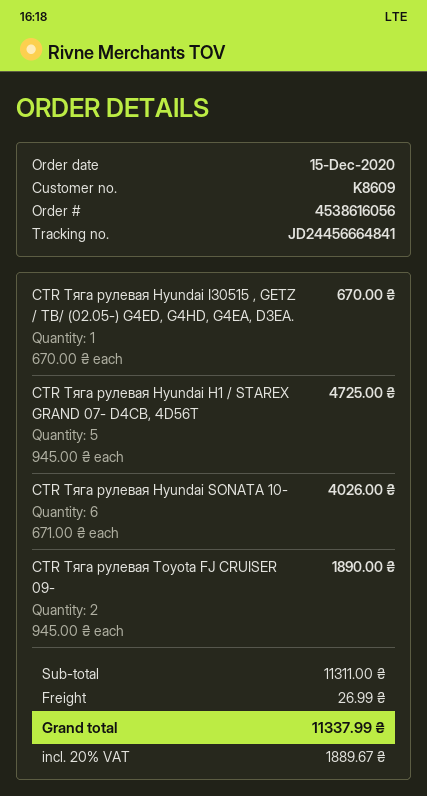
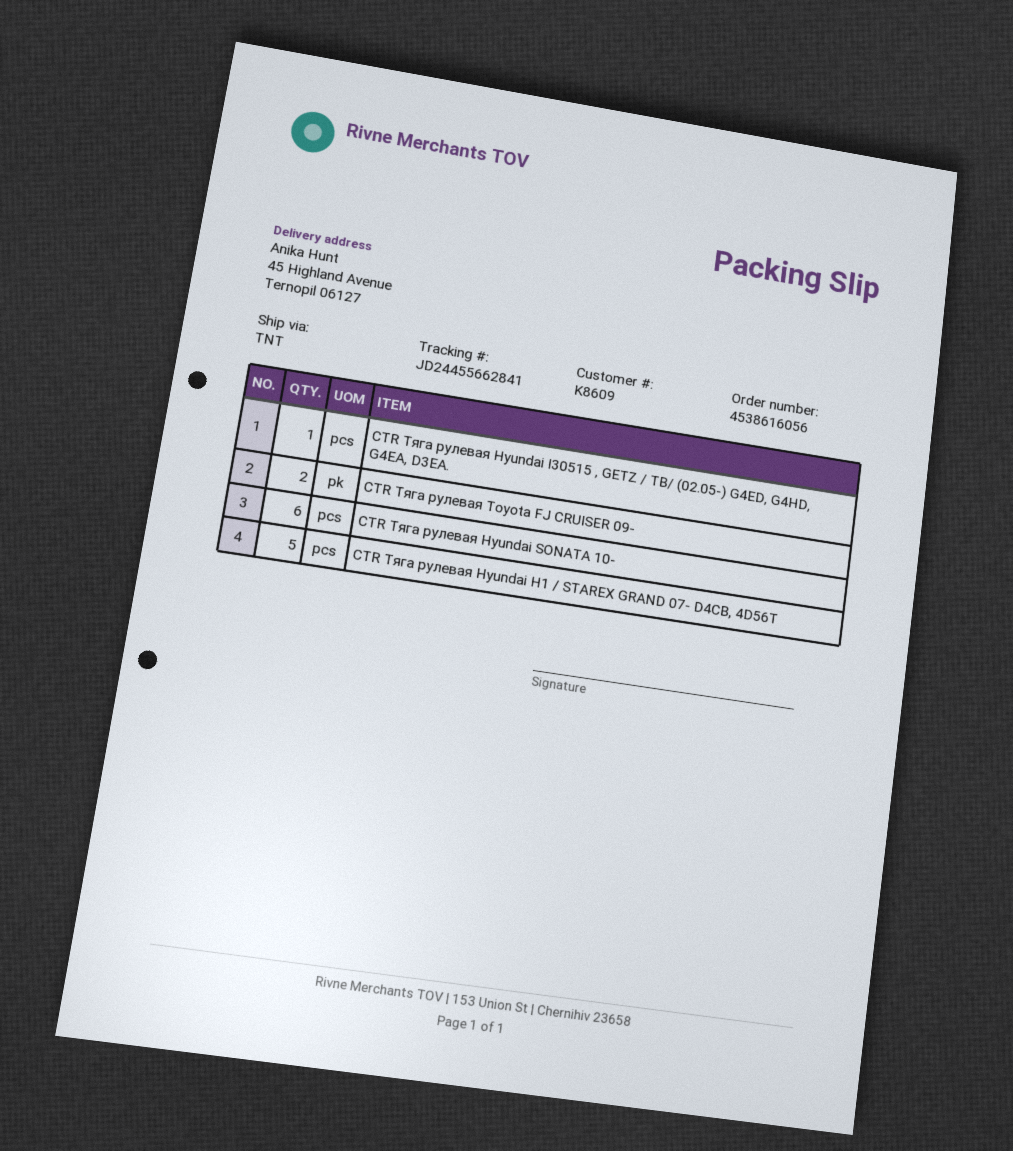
tracking number: JD24456664841 -> JD24455662841

